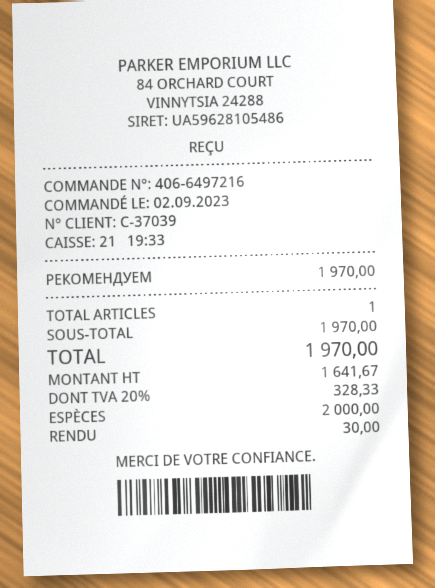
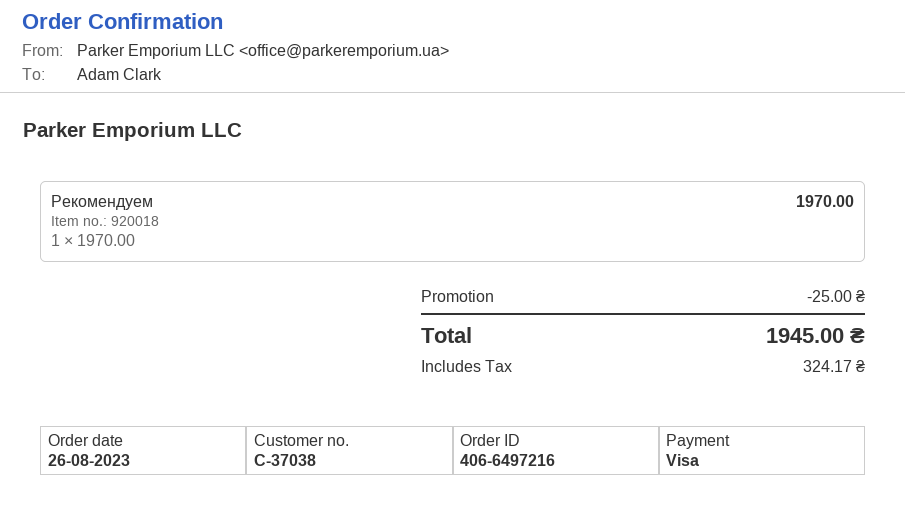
order date: 2023-09-02 -> 2023-08-26
customer number: C-37039 -> C-37038
payment method: cash -> Visa
discount: none -> 25.00
tax: 328.33 -> 324.17
total: 1970.00 -> 1945.00

